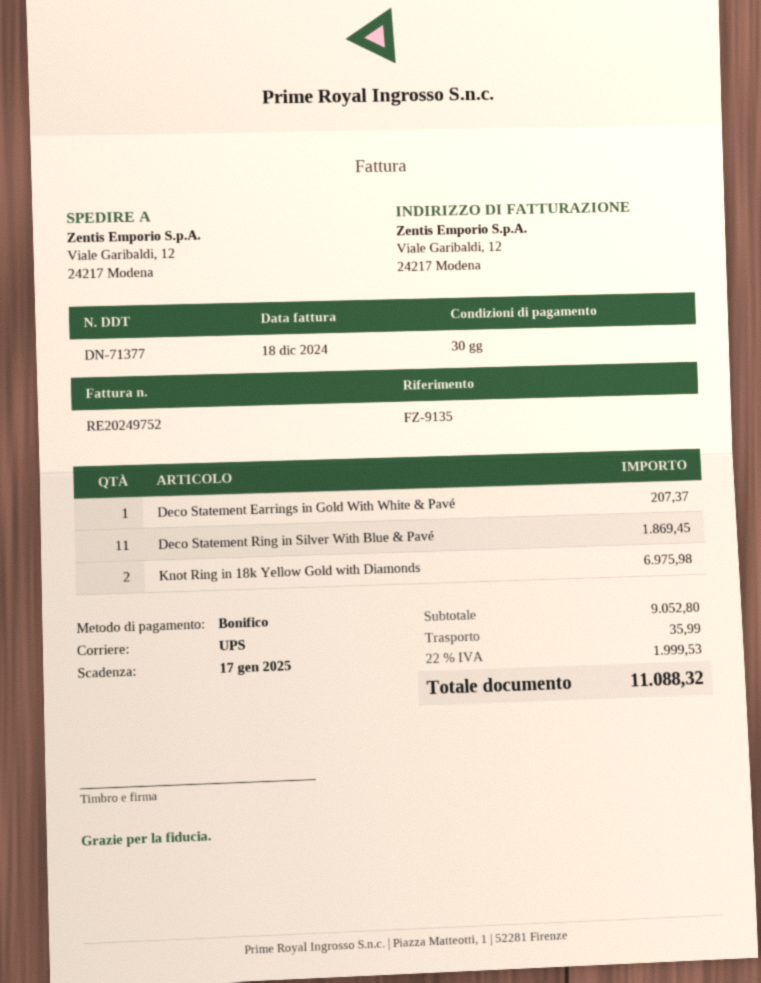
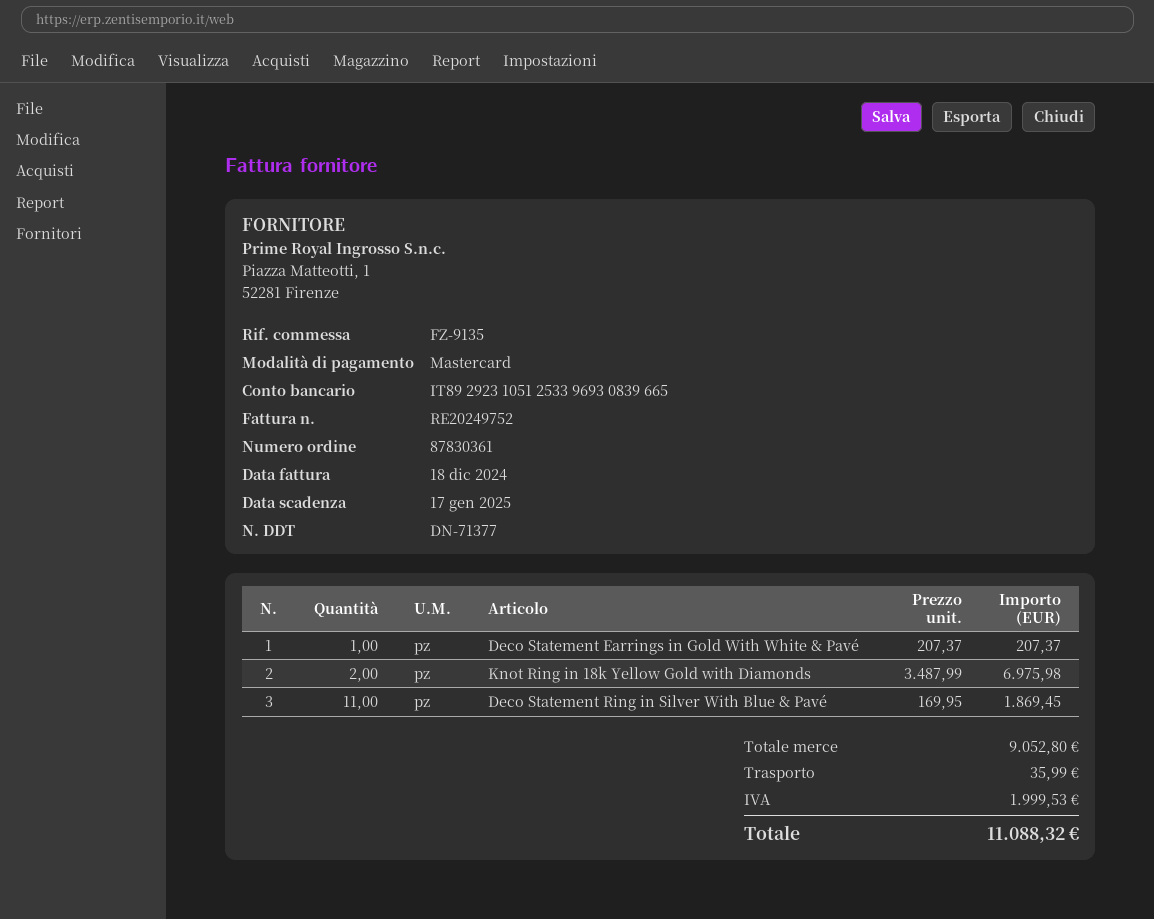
payment method: bank transfer -> Mastercard

